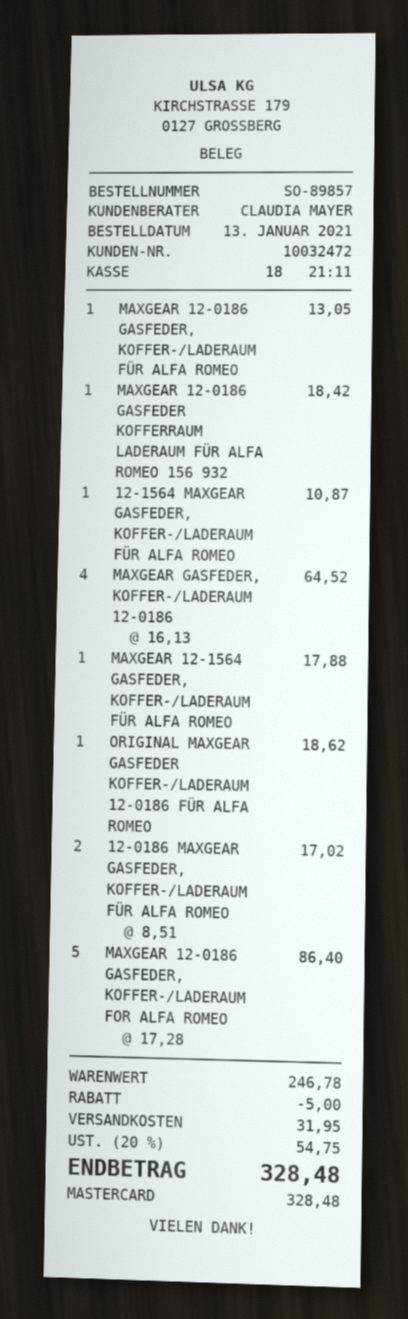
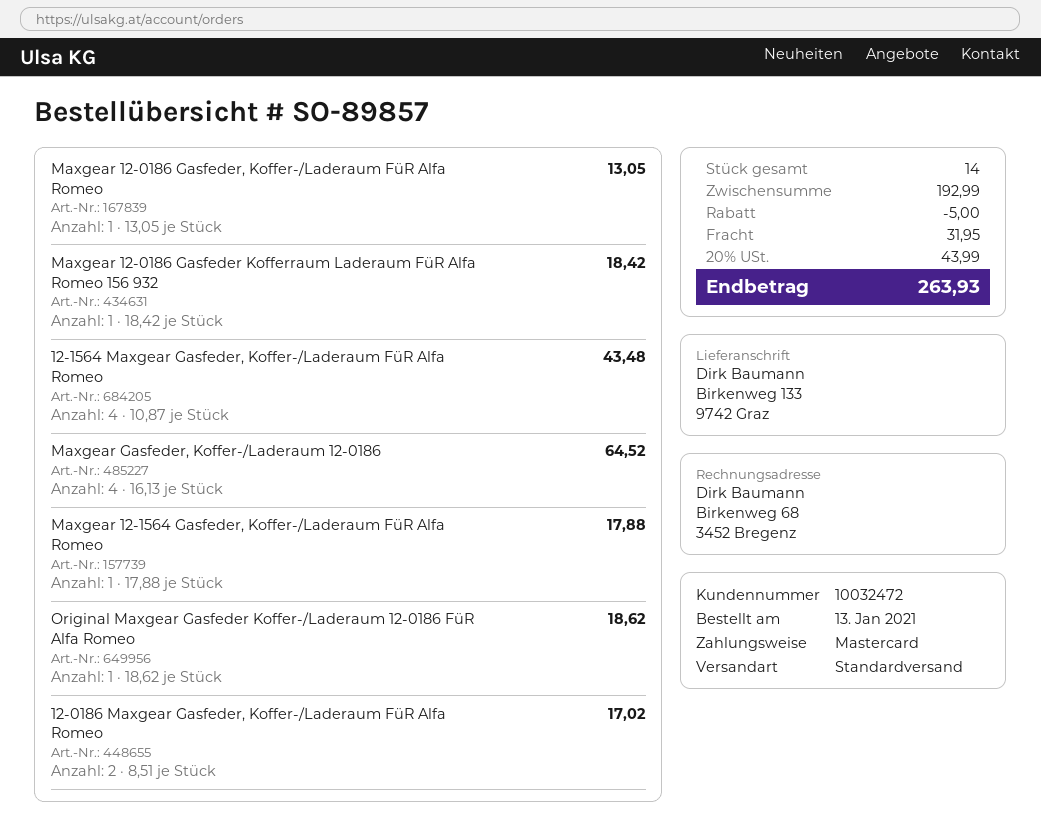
12-1564 MAXGEAR GASFEDER, KOFFER-/LADERAUM FÜR ALFA ROMEO: 1 x 10.87 = 10.87 -> 4 x 10.87 = 43.48
MAXGEAR 12-0186 GASFEDER, KOFFER-/LADERAUM FOR ALFA ROMEO: 5 x 17.28 = 86.40 -> none
subtotal: 246.78 -> 192.99
tax: 20% = 54.75 -> 20% = 43.99
total: 328.48 -> 263.93

